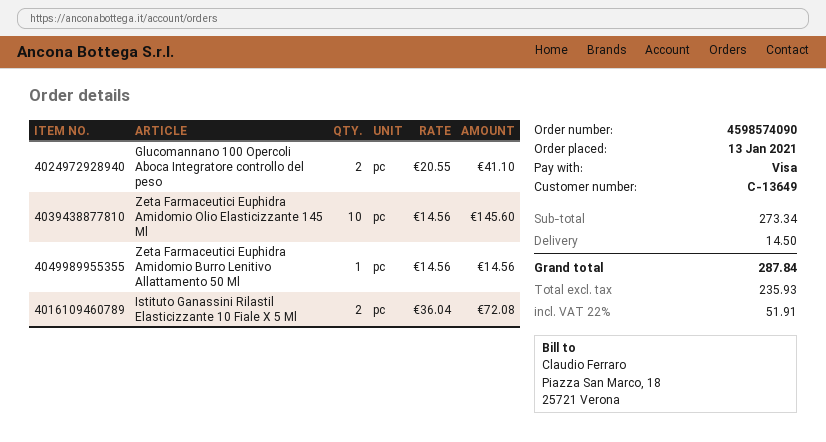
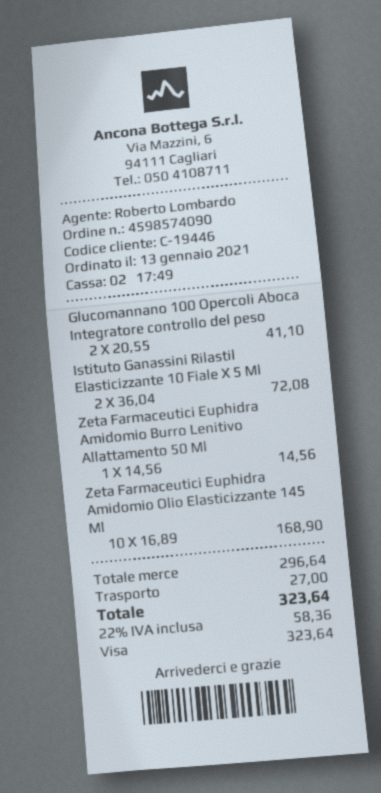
customer number: C-13649 -> C-19446
Zeta Farmaceutici Euphidra Amidomio Olio Elasticizzante 145 Ml: 10 x 14.56 = 145.60 -> 10 x 16.89 = 168.90
subtotal: 273.34 -> 296.64
shipping: 14.50 -> 27.00
tax: 22% = 51.91 -> 22% = 58.36
total: 287.84 -> 323.64

